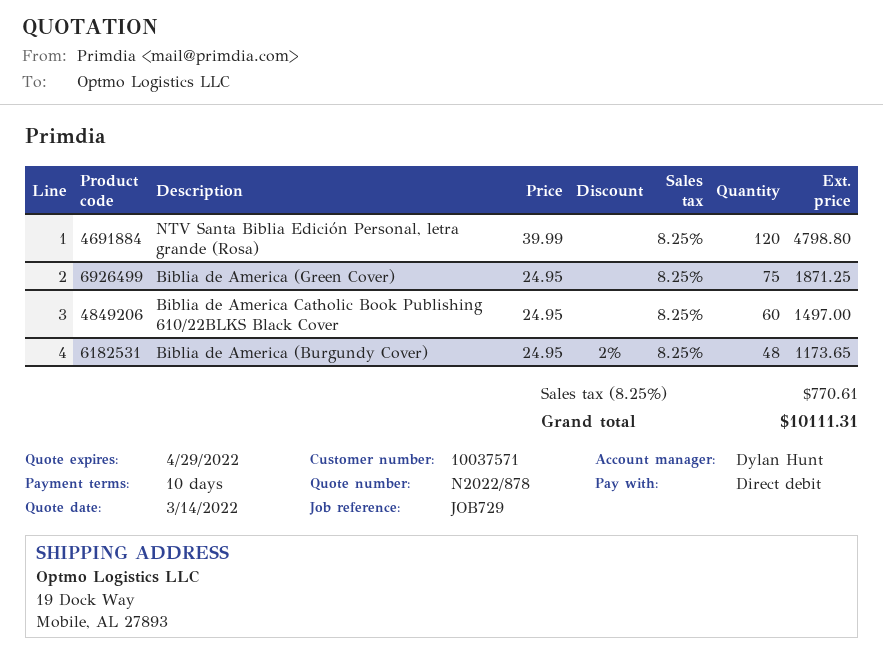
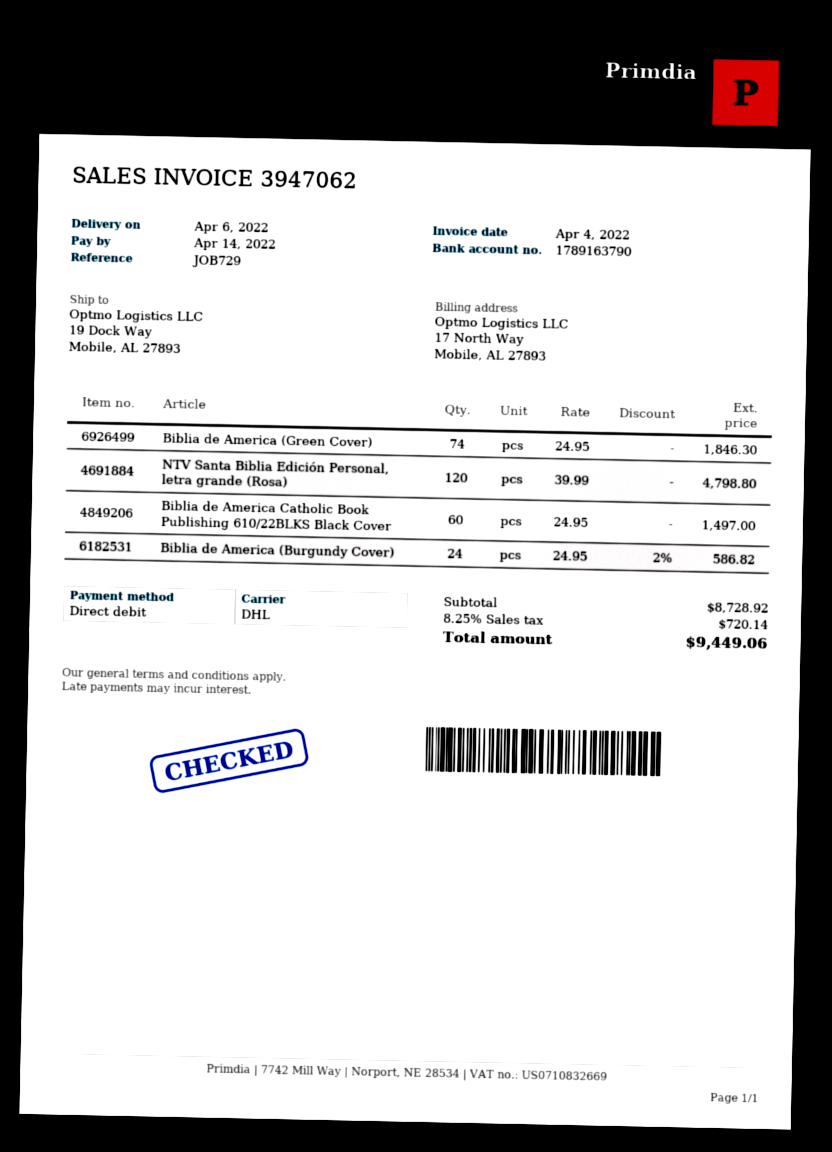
Biblia de America (Green Cover): 75 x 24.95 = 1871.25 -> 74 x 24.95 = 1846.30
Biblia de America (Burgundy Cover): 48 x 24.95 - 2% = 1173.65 -> 24 x 24.95 - 2% = 586.82
tax: 8.25% = 770.61 -> 8.25% = 720.14
total: 10111.31 -> 9449.06

